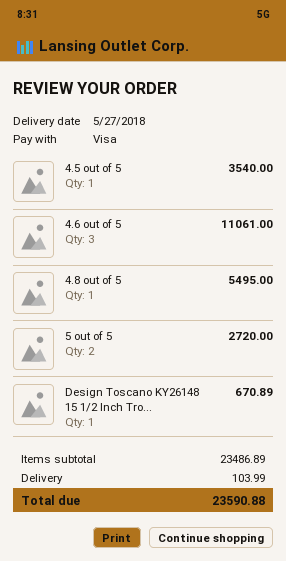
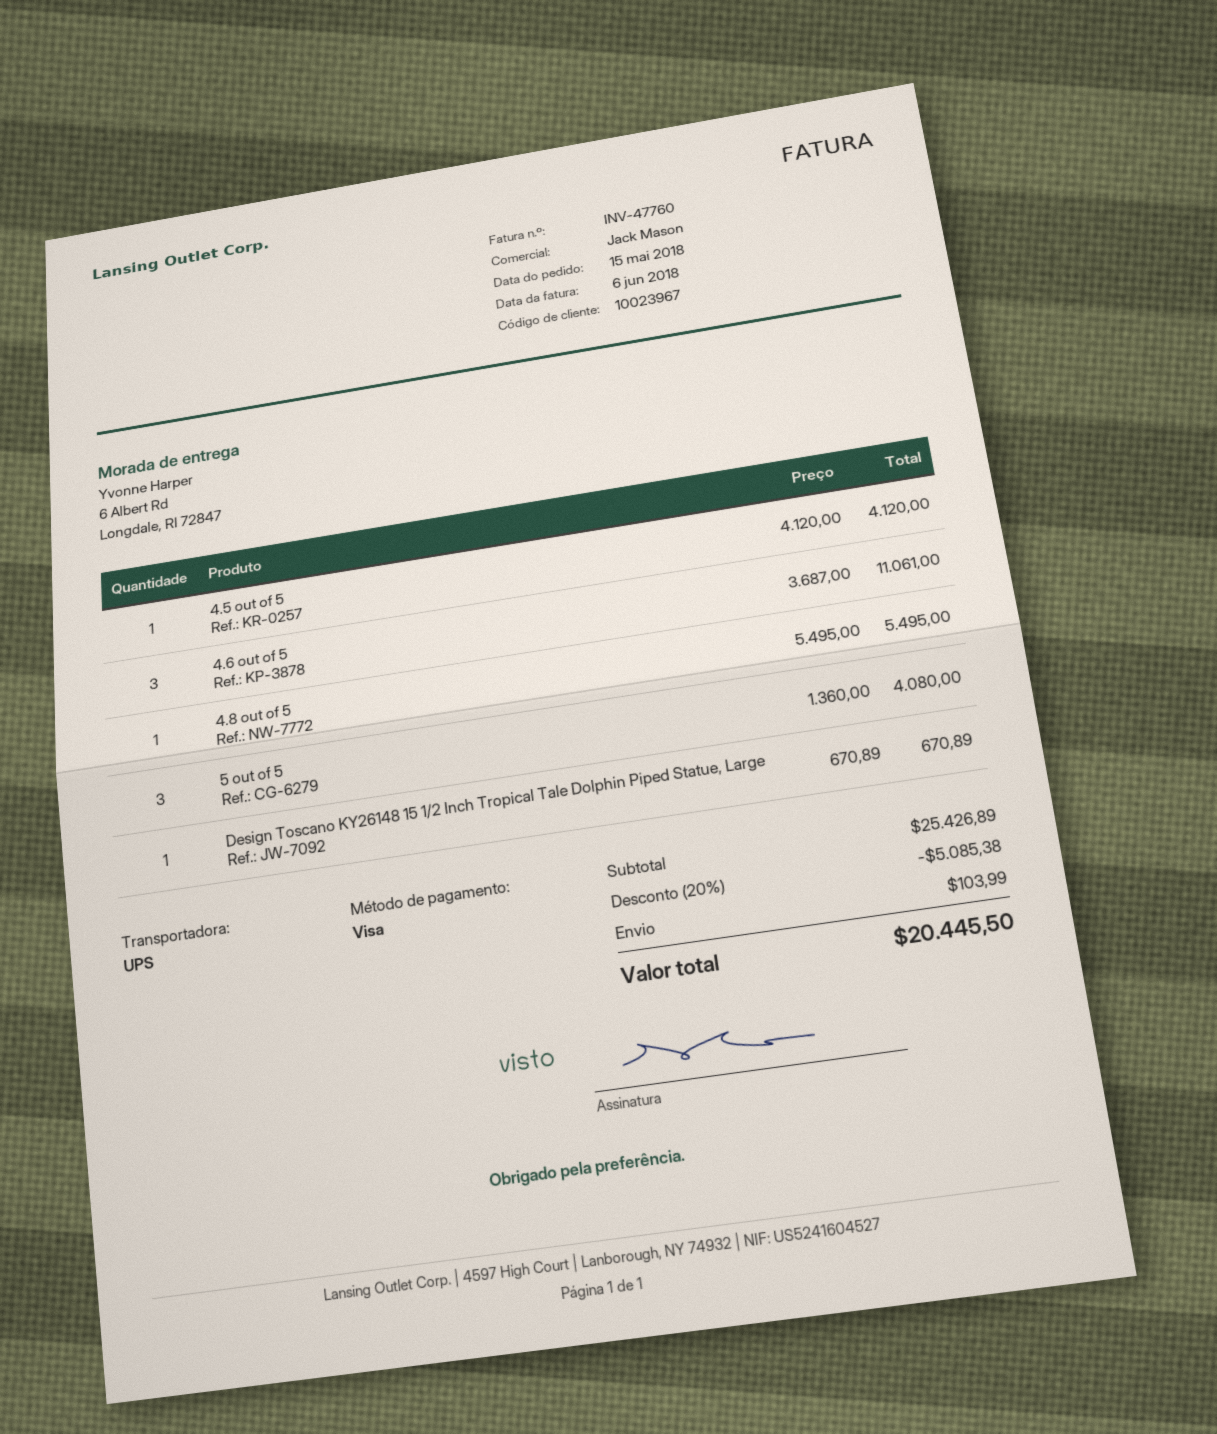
4.5 out of 5: 1 for 3540.00 -> 1 for 4120.00
5 out of 5: 2 for 2720.00 -> 3 for 4080.00
subtotal: 23486.89 -> 25426.89
discount: none -> 20% = 5085.38
total: 23590.88 -> 20445.50

